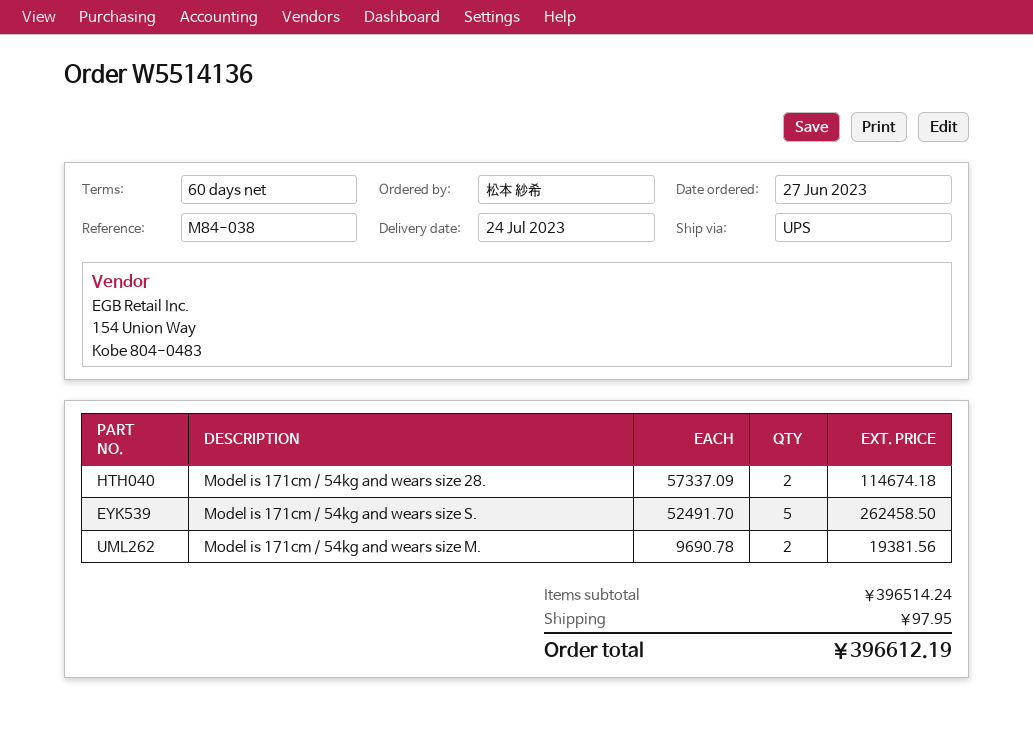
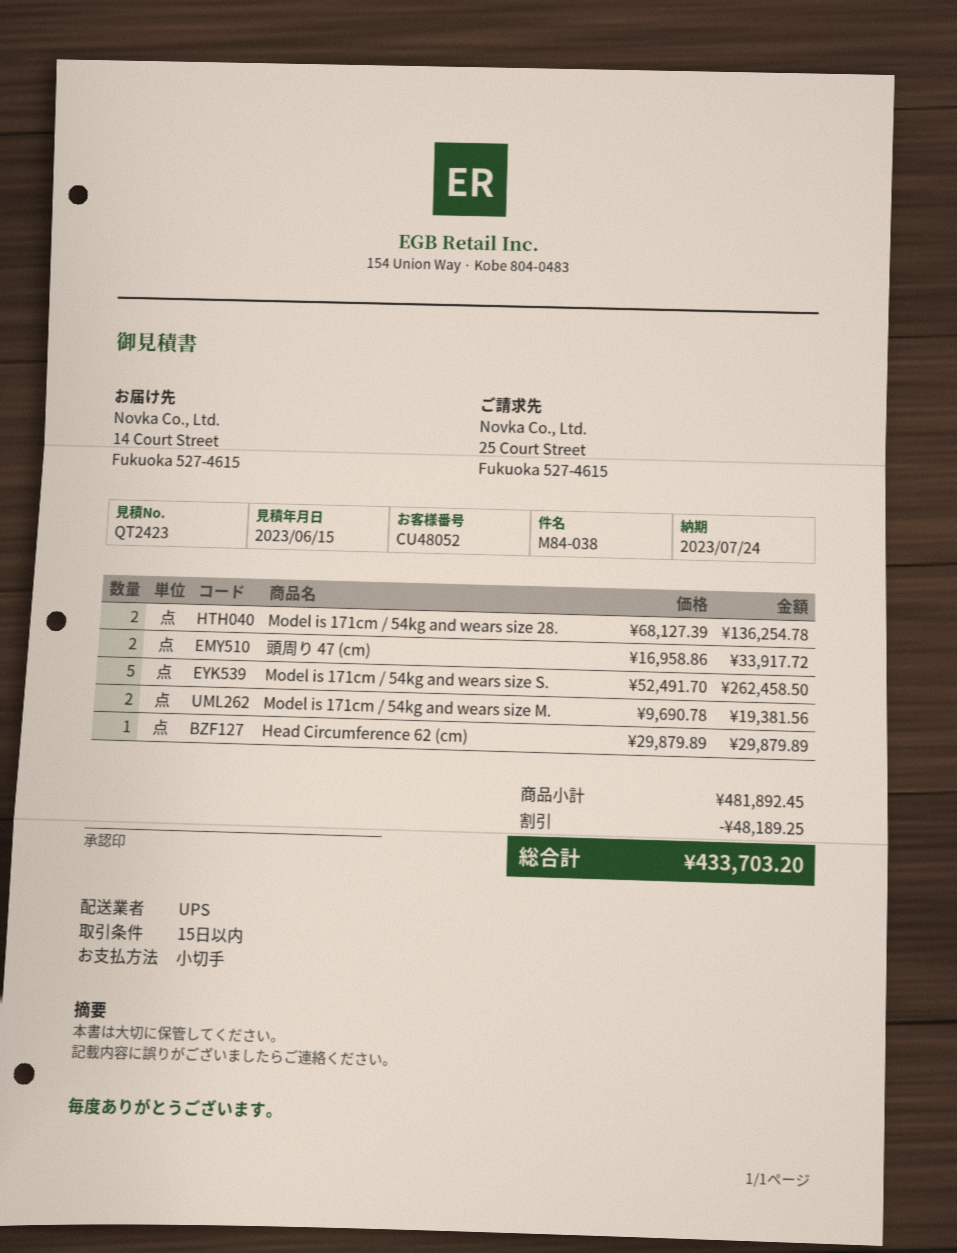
payment terms: 60 days -> 15 days
Model is 171cm / 54kg and wears size 28.: 2 x 57337.09 = 114674.18 -> 2 x 68127.39 = 136254.78
頭周り 47 (cm): none -> 2 x 16958.86 = 33917.72
Head Circumference 62 (cm): none -> 1 x 29879.89 = 29879.89
subtotal: 396514.24 -> 481892.45
discount: none -> 48189.25
shipping: 97.95 -> none
total: 396612.19 -> 433703.20

